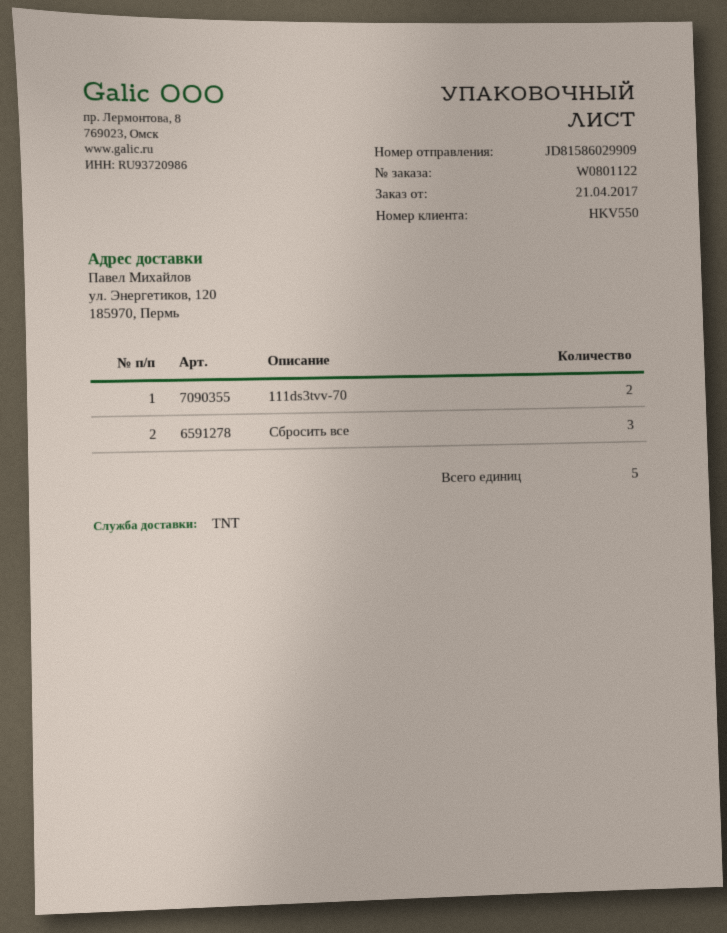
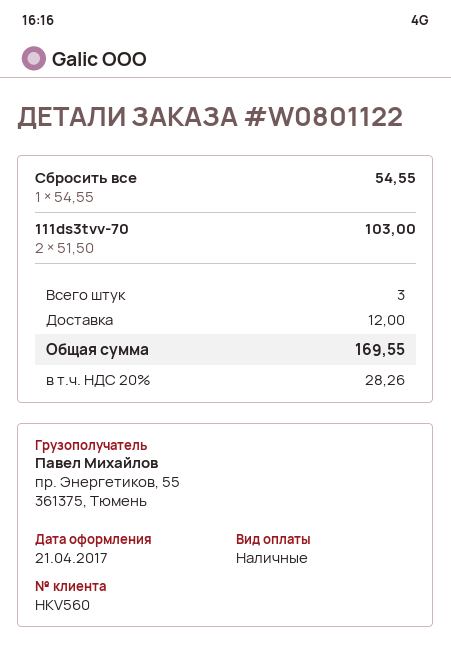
customer number: HKV550 -> HKV560
ship to: ул. Энергетиков, 120, 185970, Пермь -> пр. Энергетиков, 55, 361375, Тюмень
Сбросить все: 3 -> 1
total quantity: 5 -> 3

